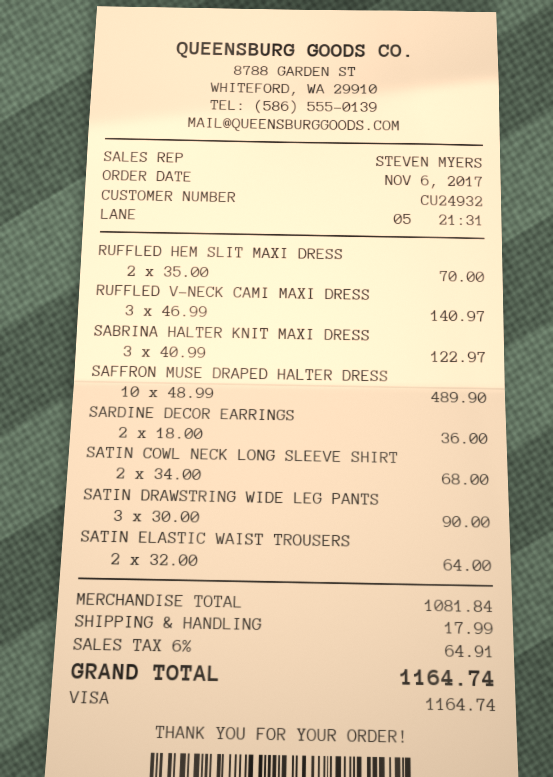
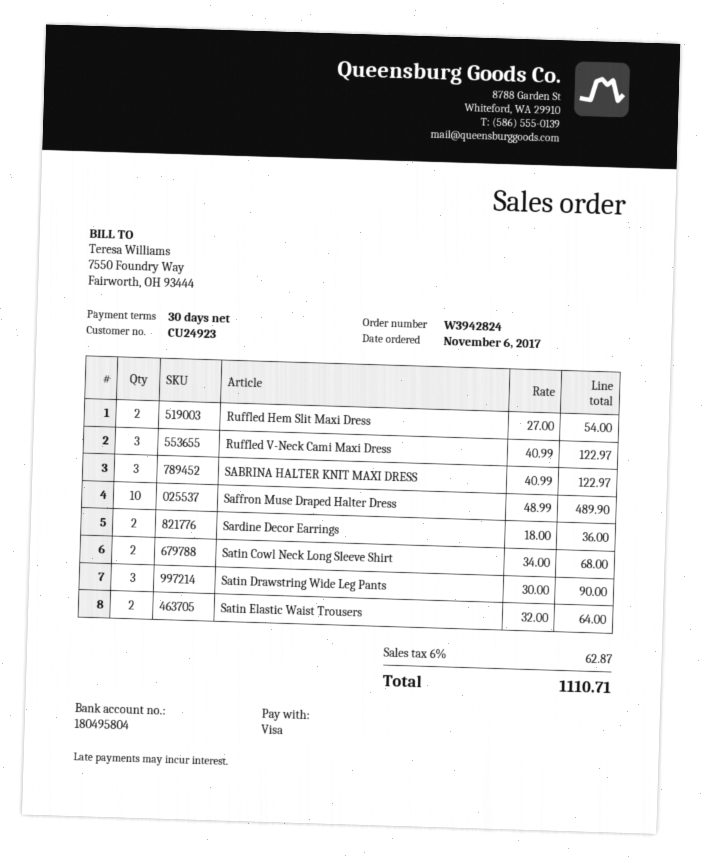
customer number: CU24932 -> CU24923
RUFFLED HEM SLIT MAXI DRESS: 2 x 35.00 = 70.00 -> 2 x 27.00 = 54.00
RUFFLED V-NECK CAMI MAXI DRESS: 3 x 46.99 = 140.97 -> 3 x 40.99 = 122.97
shipping: 17.99 -> none
tax: 6% = 64.91 -> 6% = 62.87
total: 1164.74 -> 1110.71

